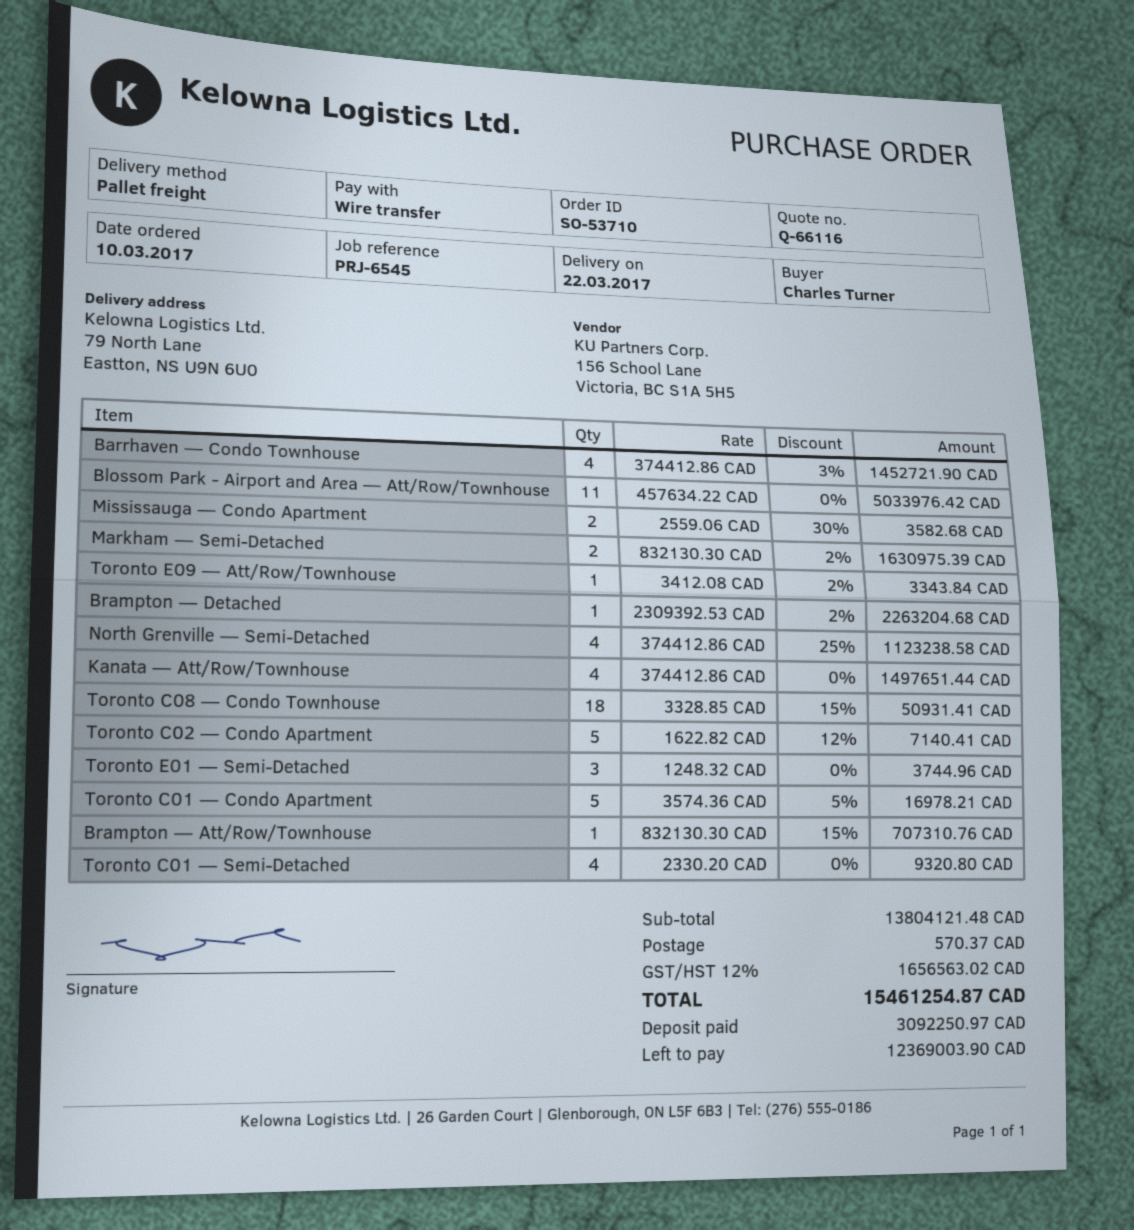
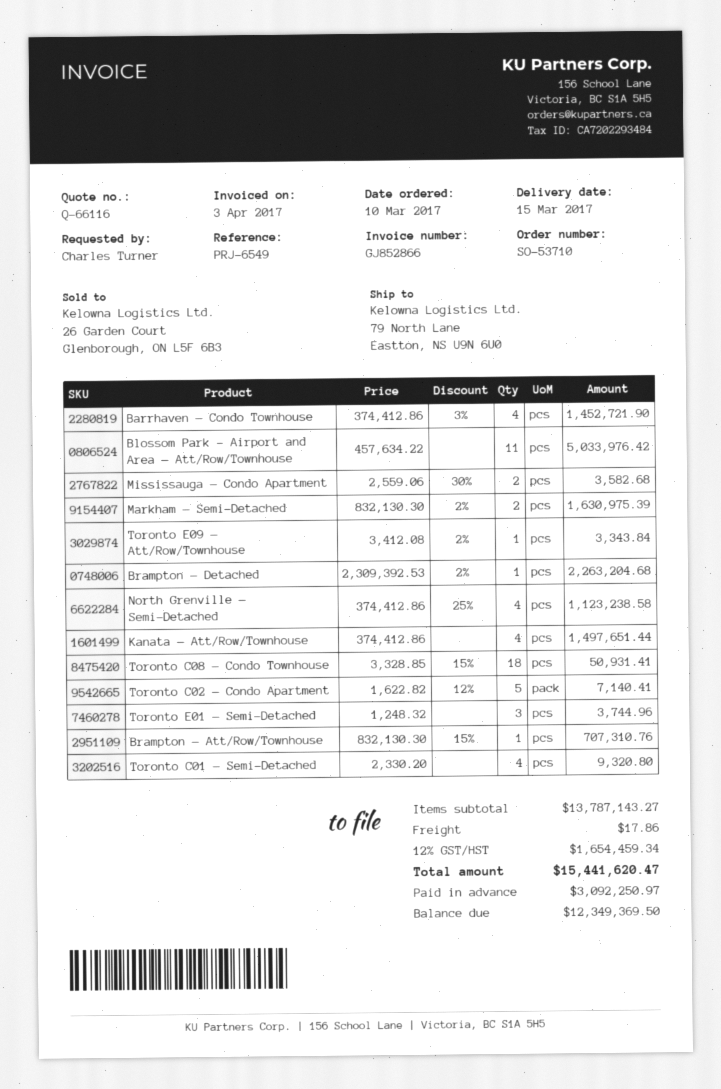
delivery date: 2017-03-22 -> 2017-03-15
reference: PRJ-6545 -> PRJ-6549
Toronto C01 — Condo Apartment: 5 x 3574.36 - 5% = 16978.21 -> none
subtotal: 13804121.48 -> 13787143.27
shipping: 570.37 -> 17.86
tax: 12% = 1656563.02 -> 12% = 1654459.34
total: 15461254.87 -> 15441620.47
balance: 12369003.90 -> 12349369.50

